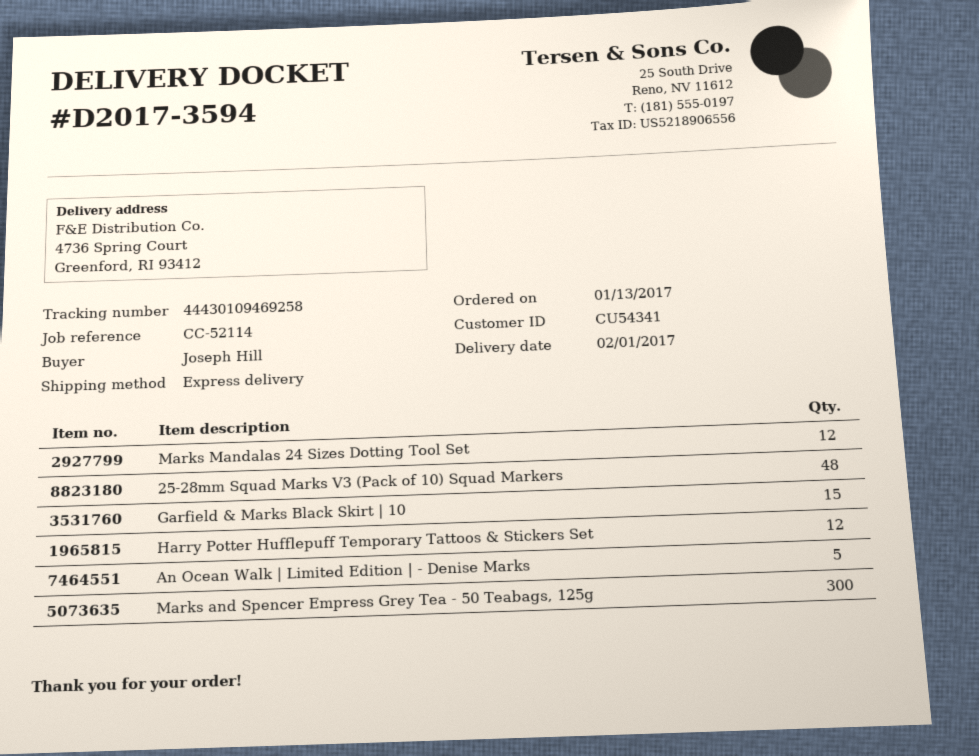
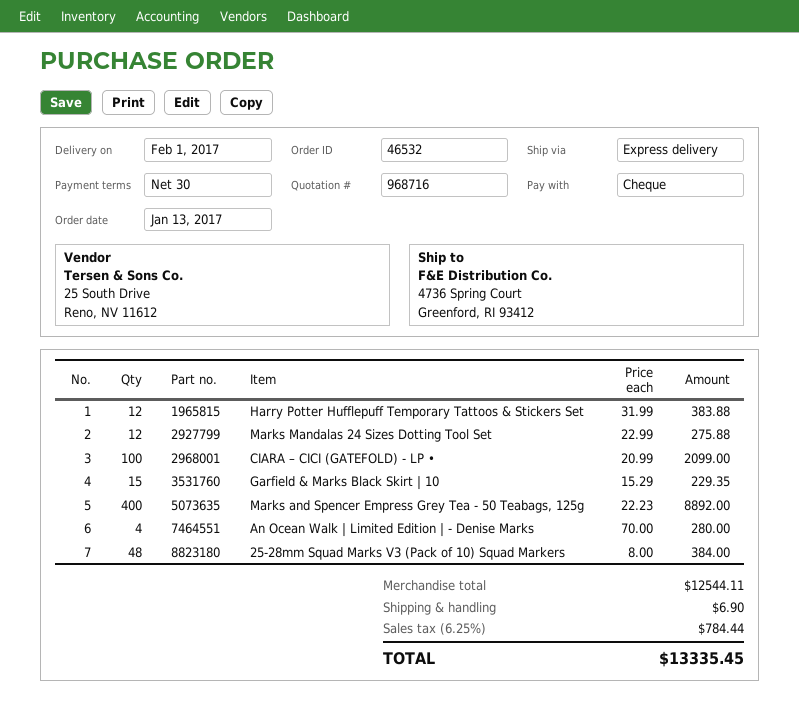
An Ocean Walk | Limited Edition | - Denise Marks: 5 -> 4
Marks and Spencer Empress Grey Tea - 50 Teabags, 125g: 300 -> 400
CIARA – CICI (GATEFOLD) - LP •: none -> 100

